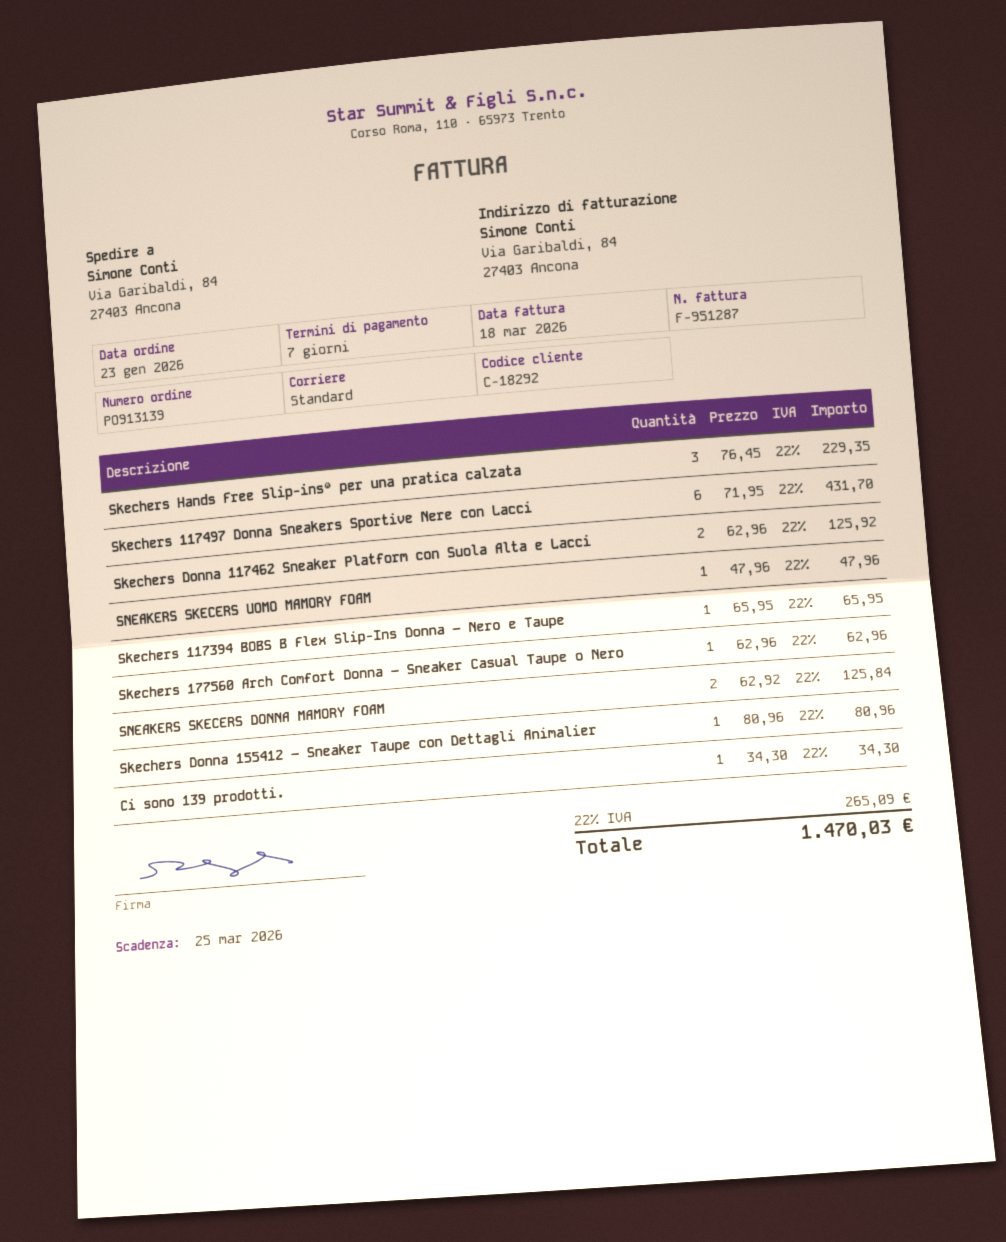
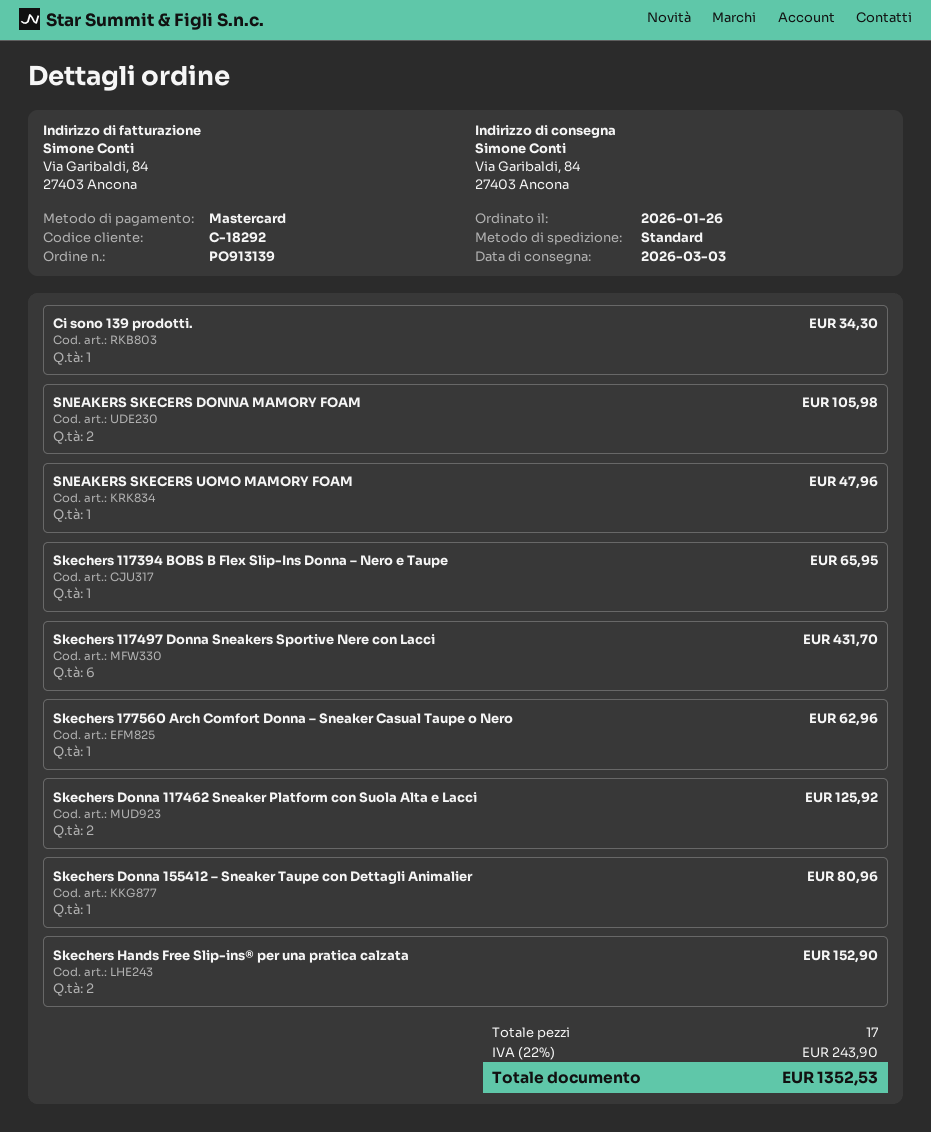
order date: 2026-01-23 -> 2026-01-26
Skechers Hands Free Slip-ins® per una pratica calzata: 3 for 229.35 -> 2 for 152.90
SNEAKERS SKECERS DONNA MAMORY FOAM: 2 for 125.84 -> 2 for 105.98
tax: 22% = 265.09 -> 22% = 243.90
total: 1470.03 -> 1352.53

